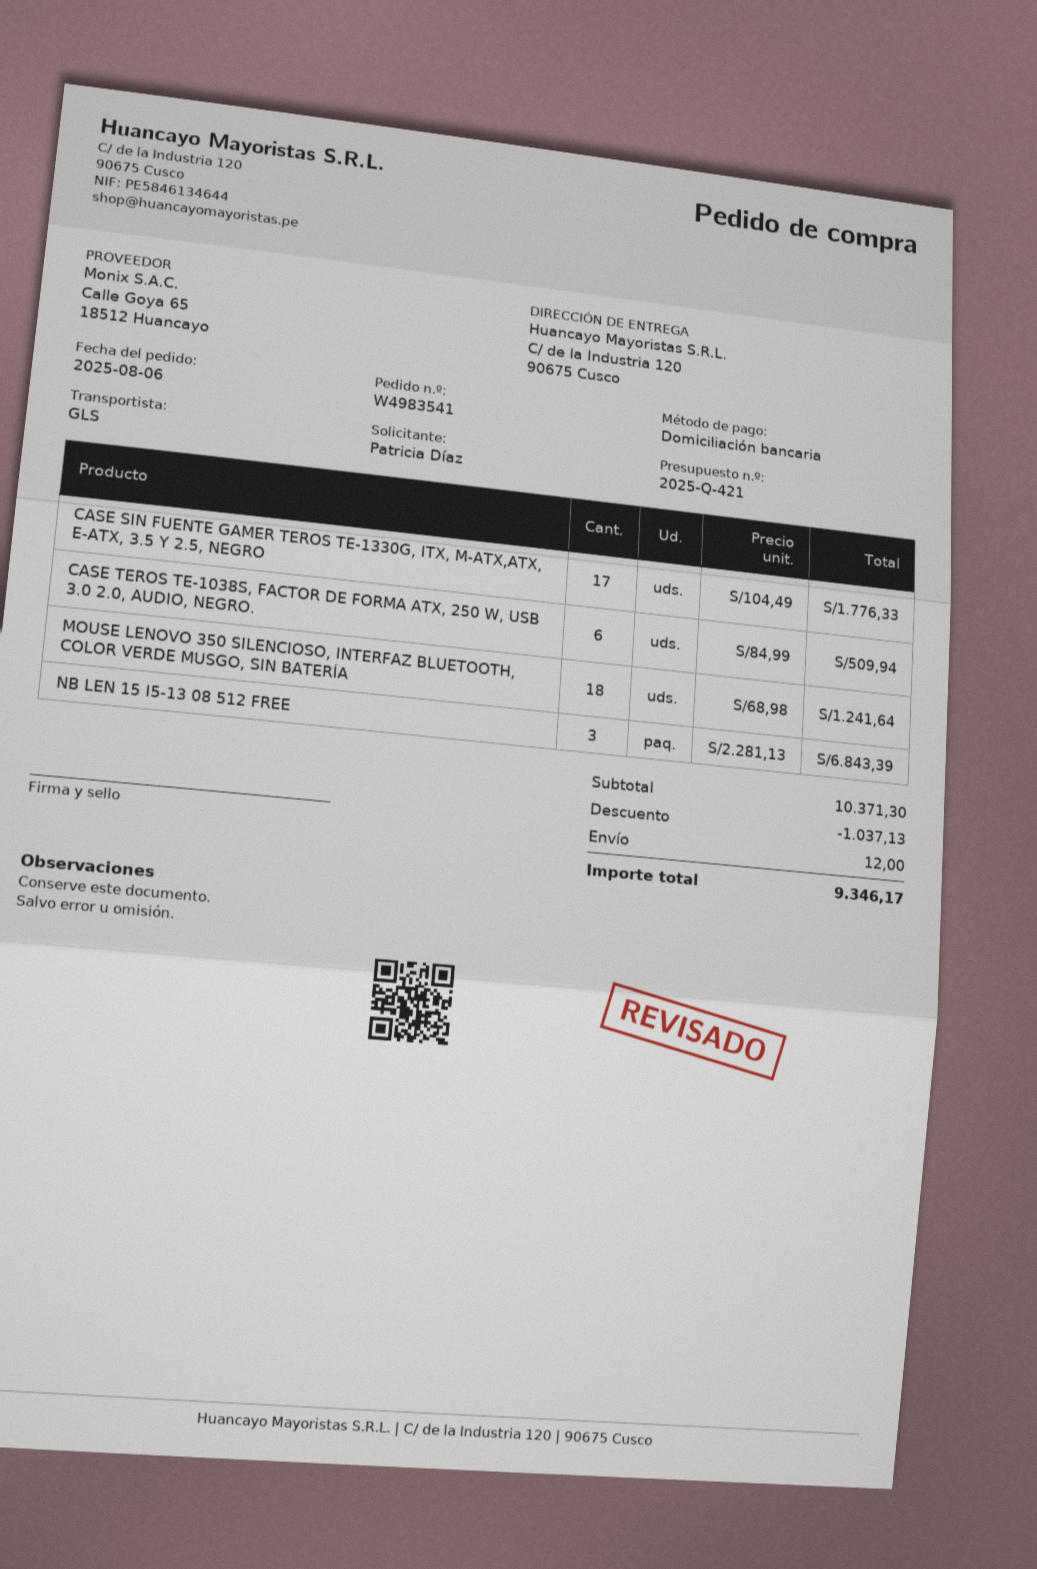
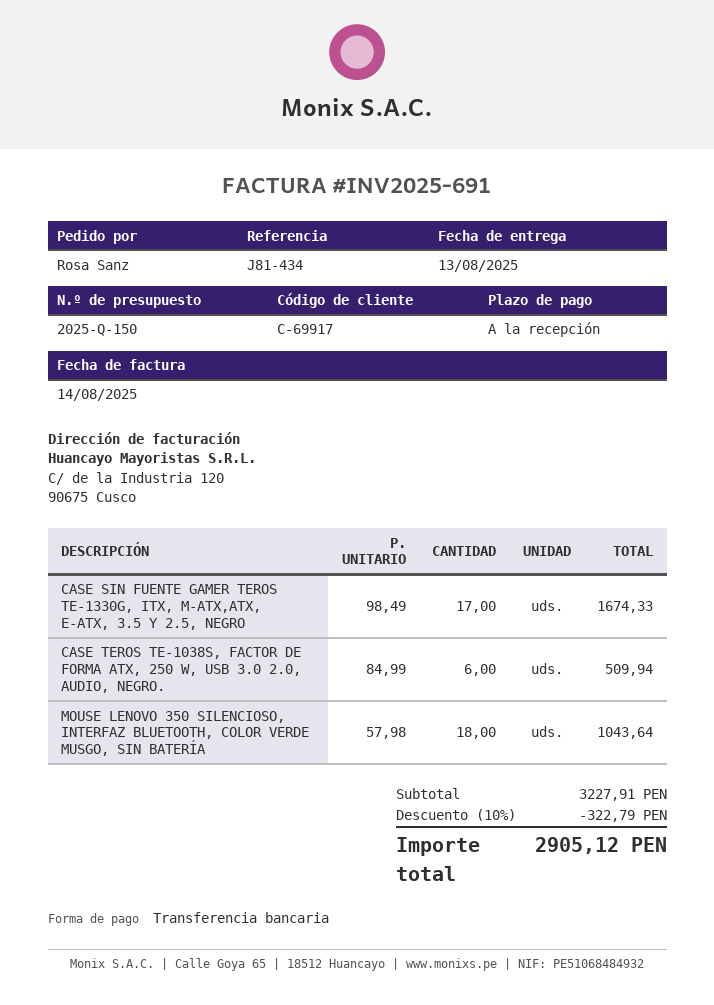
quote number: 2025-Q-421 -> 2025-Q-150
ordered by: Patricia Díaz -> Rosa Sanz
payment method: direct debit -> bank transfer
CASE SIN FUENTE GAMER TEROS TE-1330G, ITX, M-ATX,ATX, E-ATX, 3.5 Y 2.5, NEGRO: 17 x 104.49 = 1776.33 -> 17 x 98.49 = 1674.33
MOUSE LENOVO 350 SILENCIOSO, INTERFAZ BLUETOOTH, COLOR VERDE MUSGO, SIN BATERÍA: 18 x 68.98 = 1241.64 -> 18 x 57.98 = 1043.64
NB LEN 15 I5-13 08 512 FREE: 3 x 2281.13 = 6843.39 -> none
subtotal: 10371.30 -> 3227.91
discount: 1037.13 -> 322.79
shipping: 12.00 -> none
total: 9346.17 -> 2905.12

